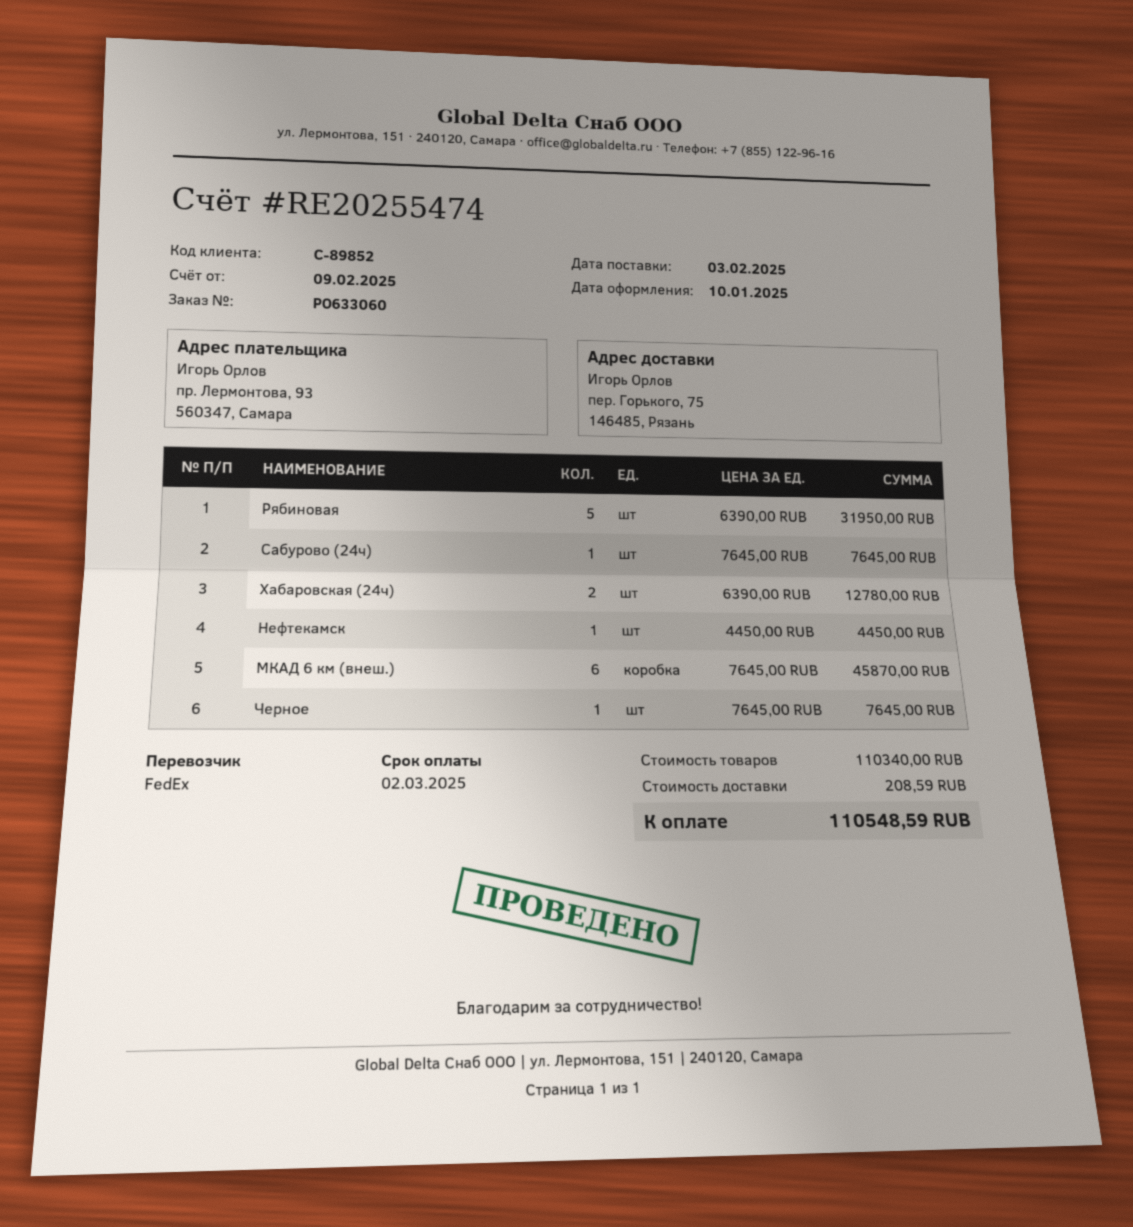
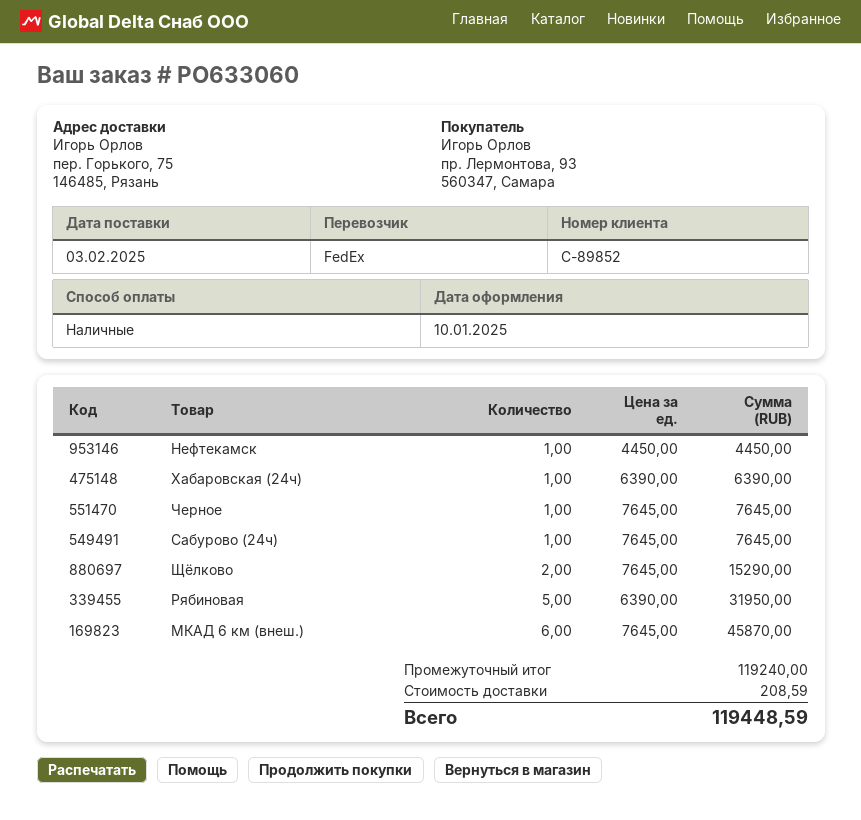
Хабаровская (24ч): 2 x 6390.00 = 12780.00 -> 1 x 6390.00 = 6390.00
Щёлково: none -> 2 x 7645.00 = 15290.00
subtotal: 110340.00 -> 119240.00
total: 110548.59 -> 119448.59

